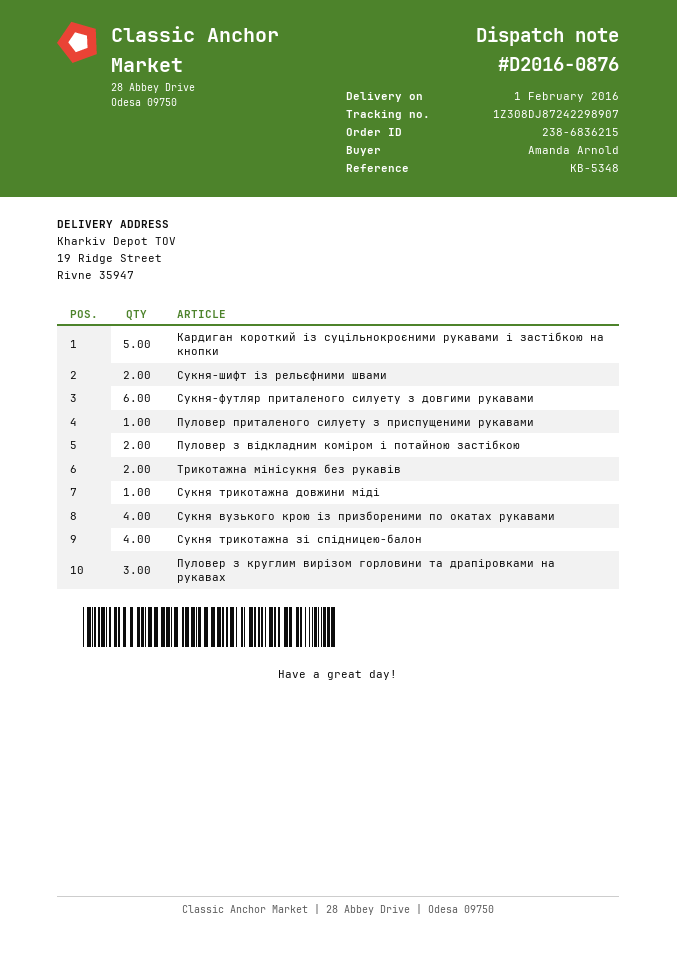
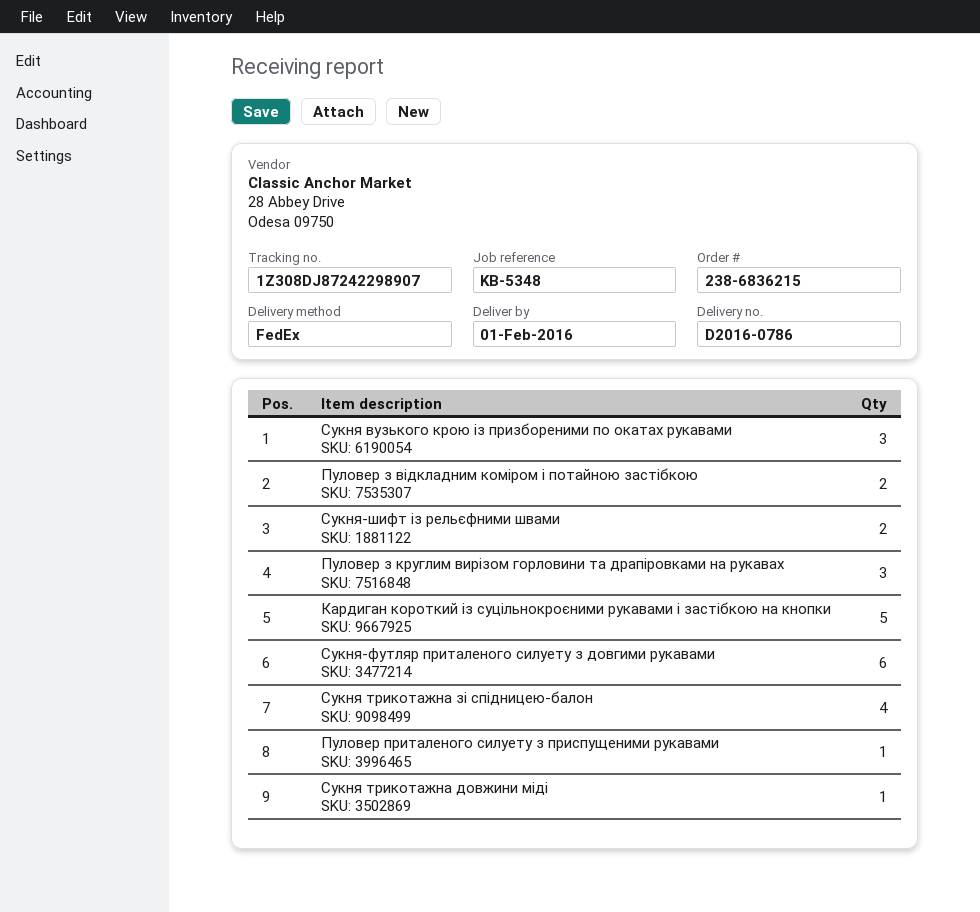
delivery note number: D2016-0876 -> D2016-0786
Трикотажна мінісукня без рукавів: 2 -> none
Сукня вузького крою із призбореними по окатах рукавами: 4 -> 3

